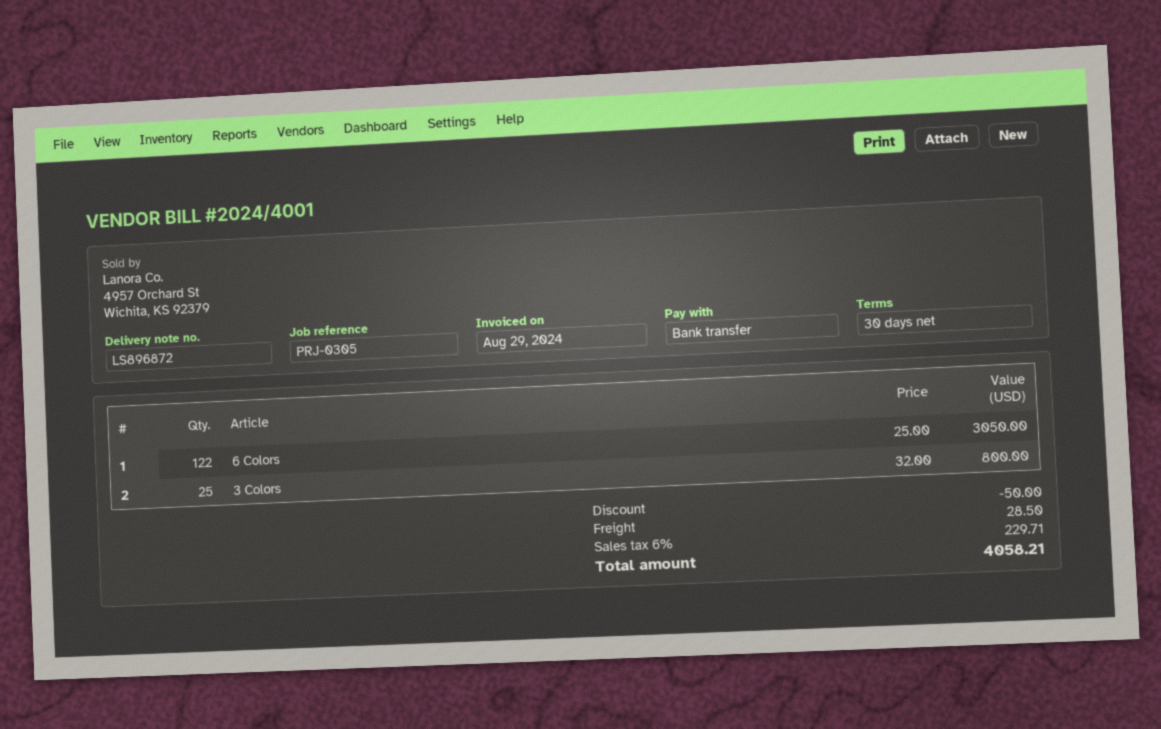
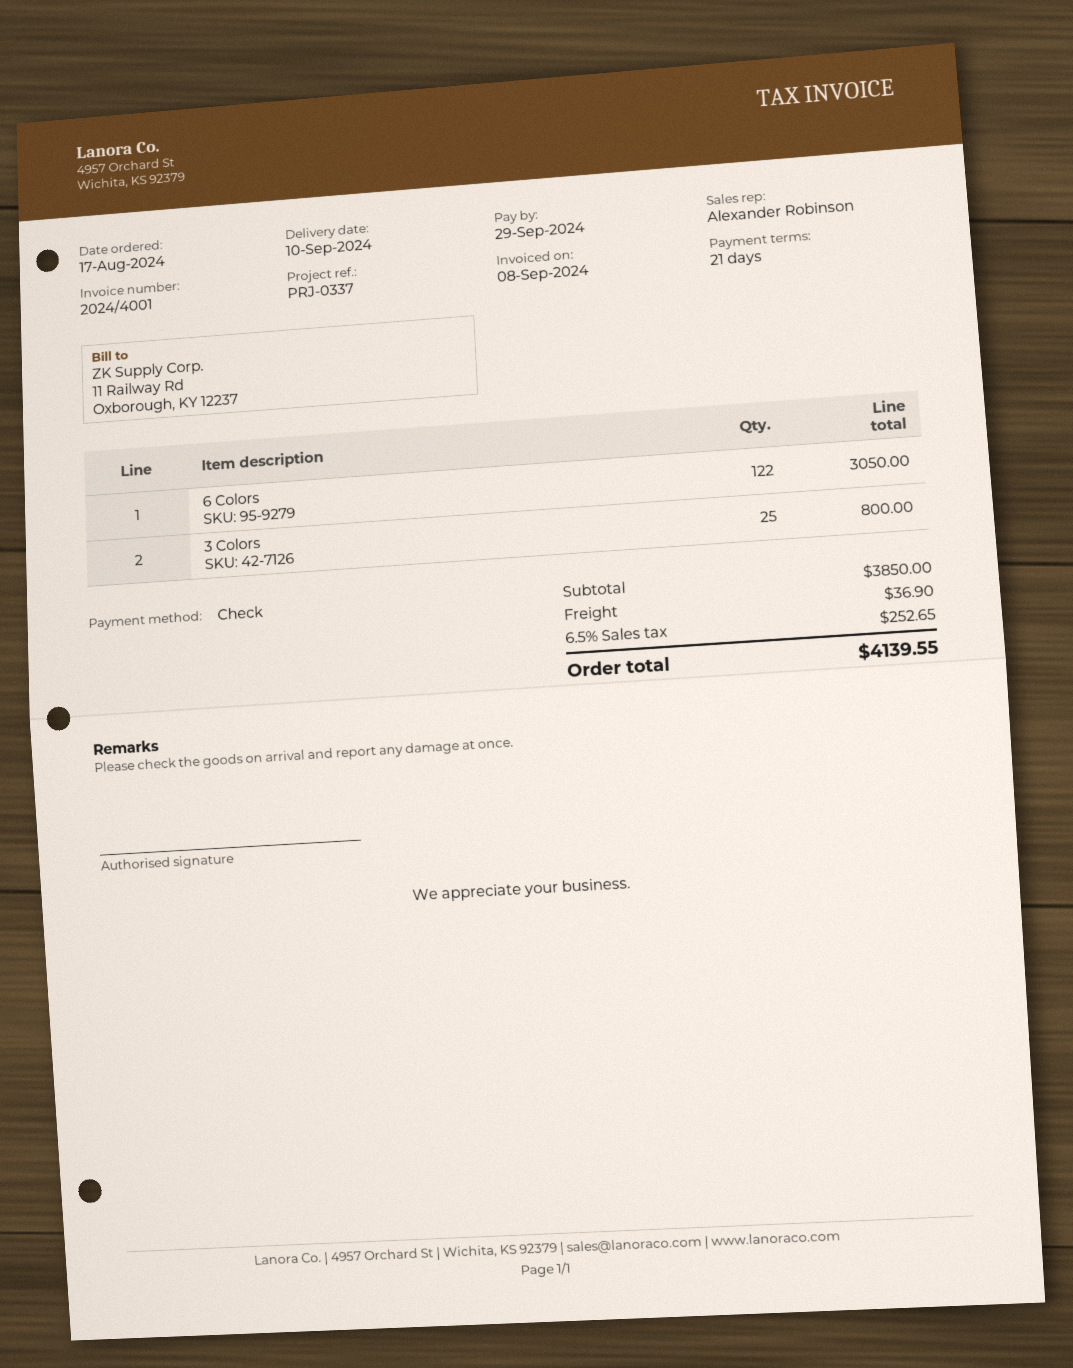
invoice date: 2024-08-29 -> 2024-09-08
payment terms: 30 days -> 21 days
reference: PRJ-0305 -> PRJ-0337
payment method: bank transfer -> cheque
discount: 50.00 -> none
shipping: 28.50 -> 36.90
tax: 6% = 229.71 -> 6.5% = 252.65
total: 4058.21 -> 4139.55

